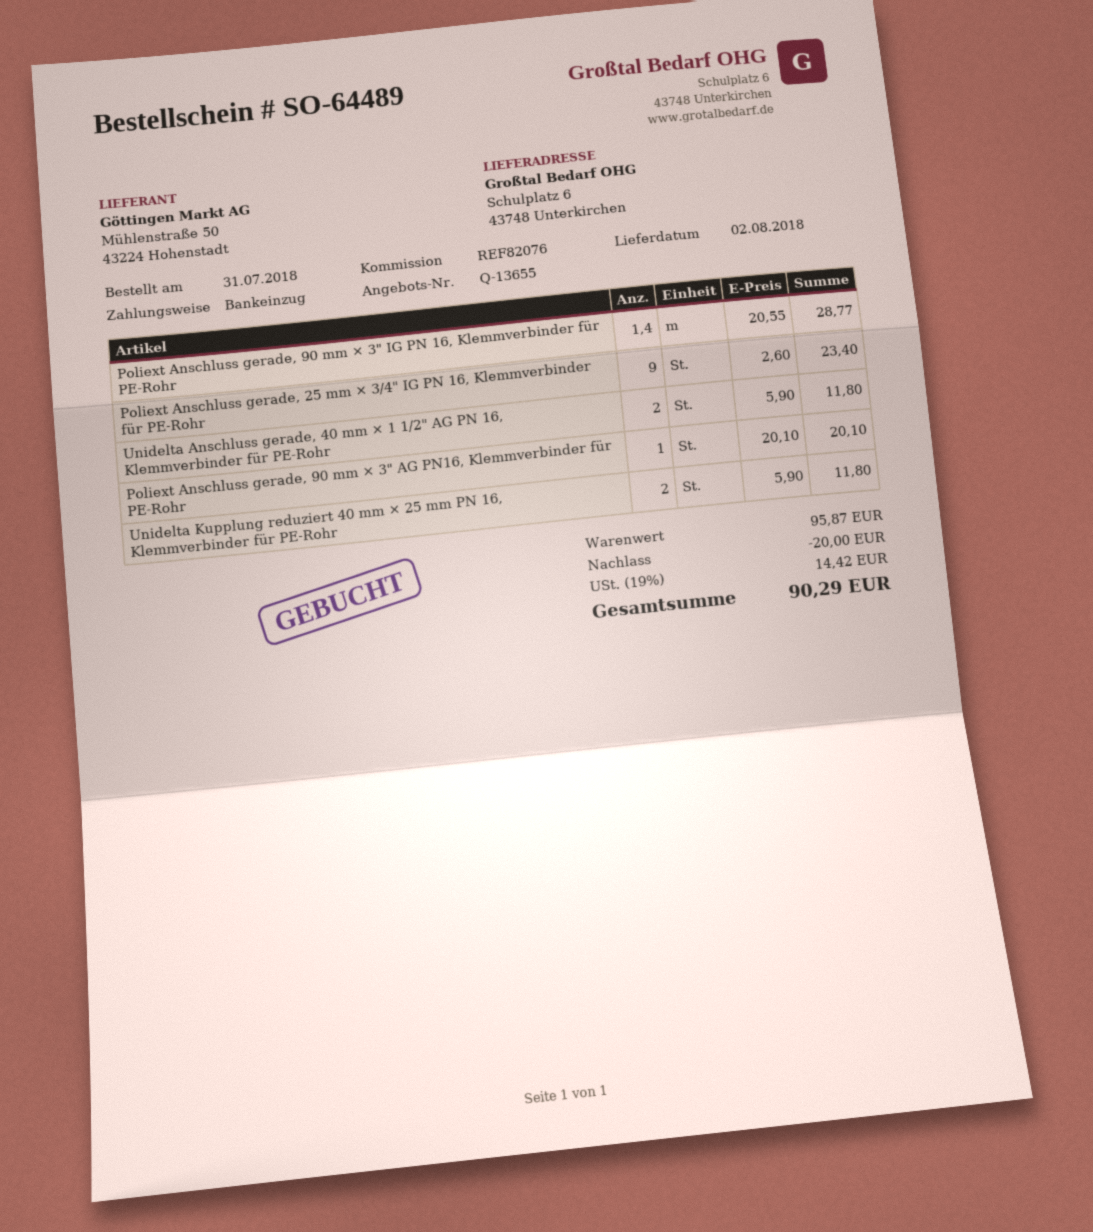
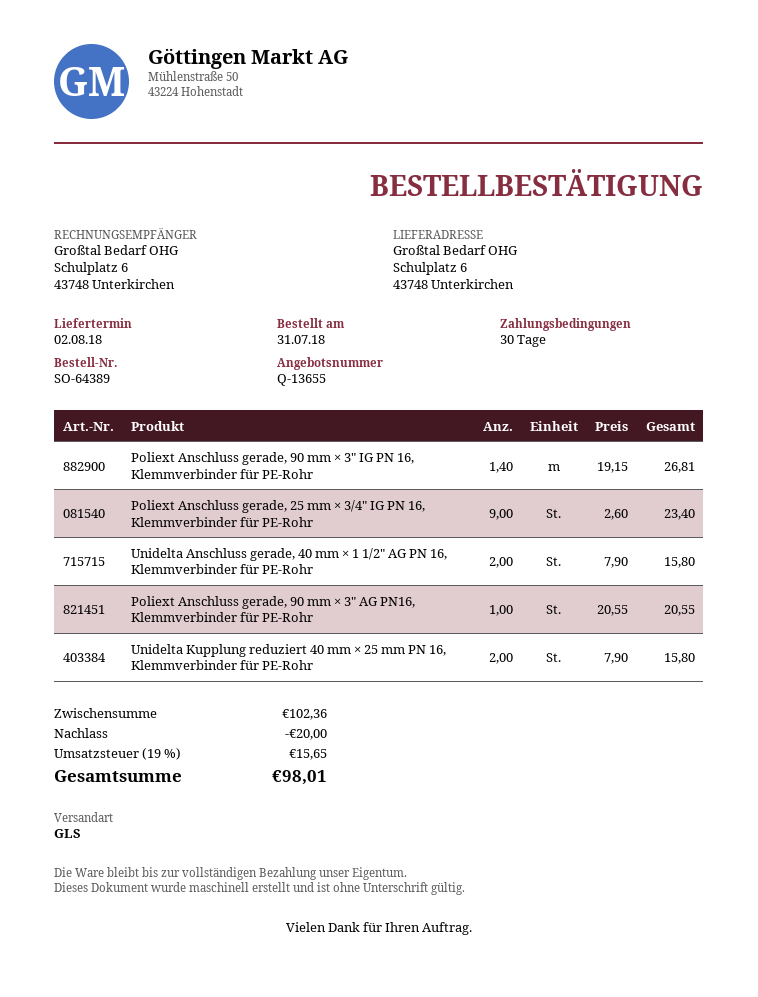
order number: SO-64489 -> SO-64389
Poliext Anschluss gerade, 90 mm × 3" IG PN 16, Klemmverbinder für PE-Rohr: 1.4 x 20.55 = 28.77 -> 1.4 x 19.15 = 26.81
Unidelta Anschluss gerade, 40 mm × 1 1/2" AG PN 16, Klemmverbinder für PE-Rohr: 2 x 5.90 = 11.80 -> 2 x 7.90 = 15.80
Poliext Anschluss gerade, 90 mm × 3" AG PN16, Klemmverbinder für PE-Rohr: 1 x 20.10 = 20.10 -> 1 x 20.55 = 20.55
Unidelta Kupplung reduziert 40 mm × 25 mm PN 16, Klemmverbinder für PE-Rohr: 2 x 5.90 = 11.80 -> 2 x 7.90 = 15.80
subtotal: 95.87 -> 102.36
tax: 19% = 14.42 -> 19% = 15.65
total: 90.29 -> 98.01

